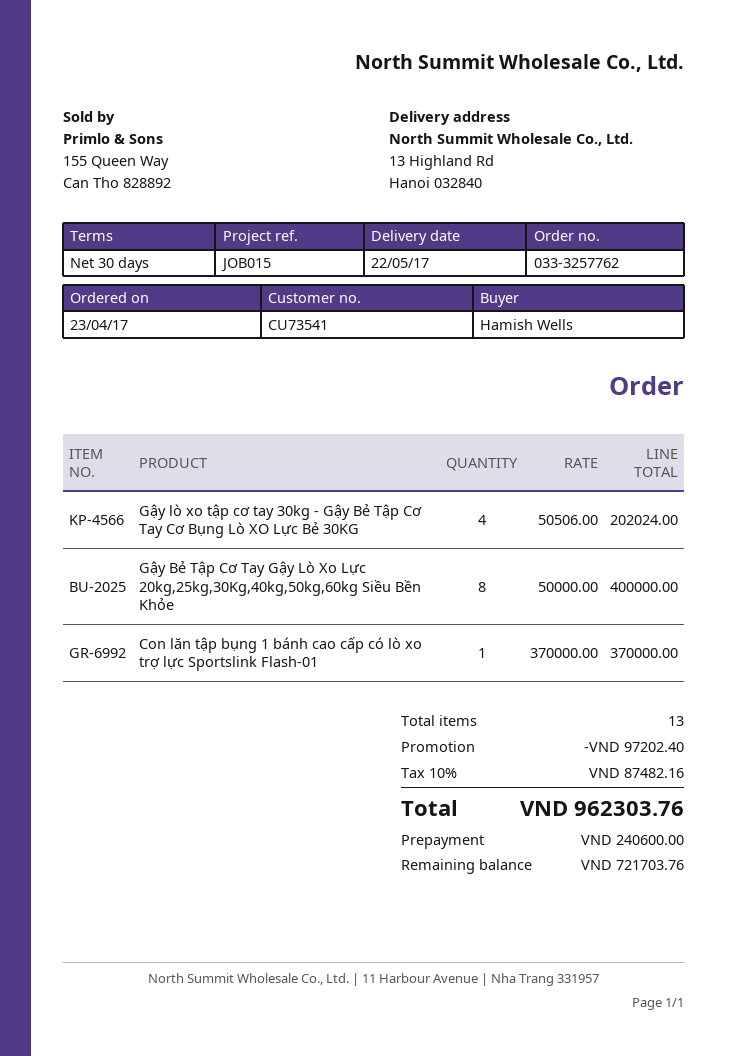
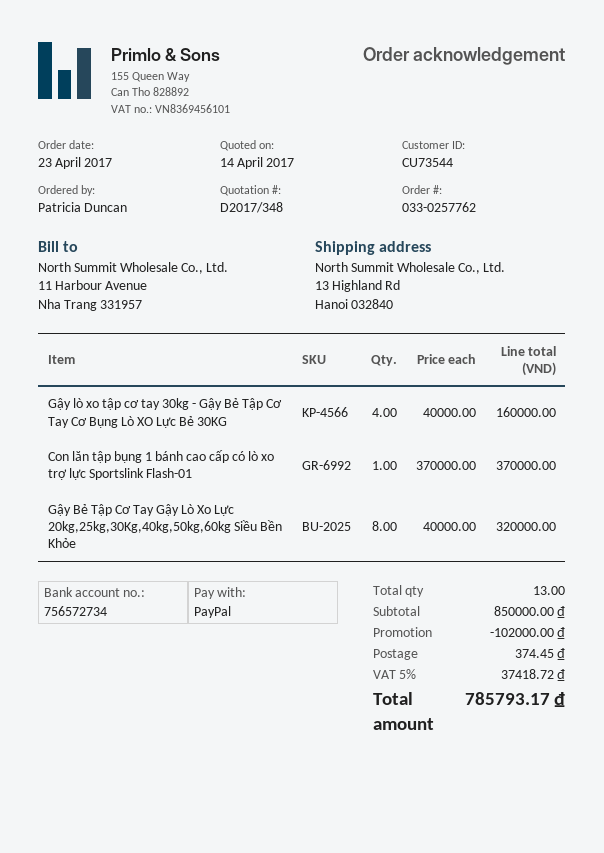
order number: 033-3257762 -> 033-0257762
customer number: CU73541 -> CU73544
ordered by: Hamish Wells -> Patricia Duncan
Gậy lò xo tập cơ tay 30kg - Gậy Bẻ Tập Cơ Tay Cơ Bụng Lò XO Lực Bẻ 30KG: 4 x 50506.00 = 202024.00 -> 4 x 40000.00 = 160000.00
Gậy Bẻ Tập Cơ Tay Gậy Lò Xo Lực 20kg,25kg,30Kg,40kg,50kg,60kg Siều Bền Khỏe: 8 x 50000.00 = 400000.00 -> 8 x 40000.00 = 320000.00
discount: 97202.40 -> 102000.00
shipping: none -> 374.45
tax: 10% = 87482.16 -> 5% = 37418.72
total: 962303.76 -> 785793.17

